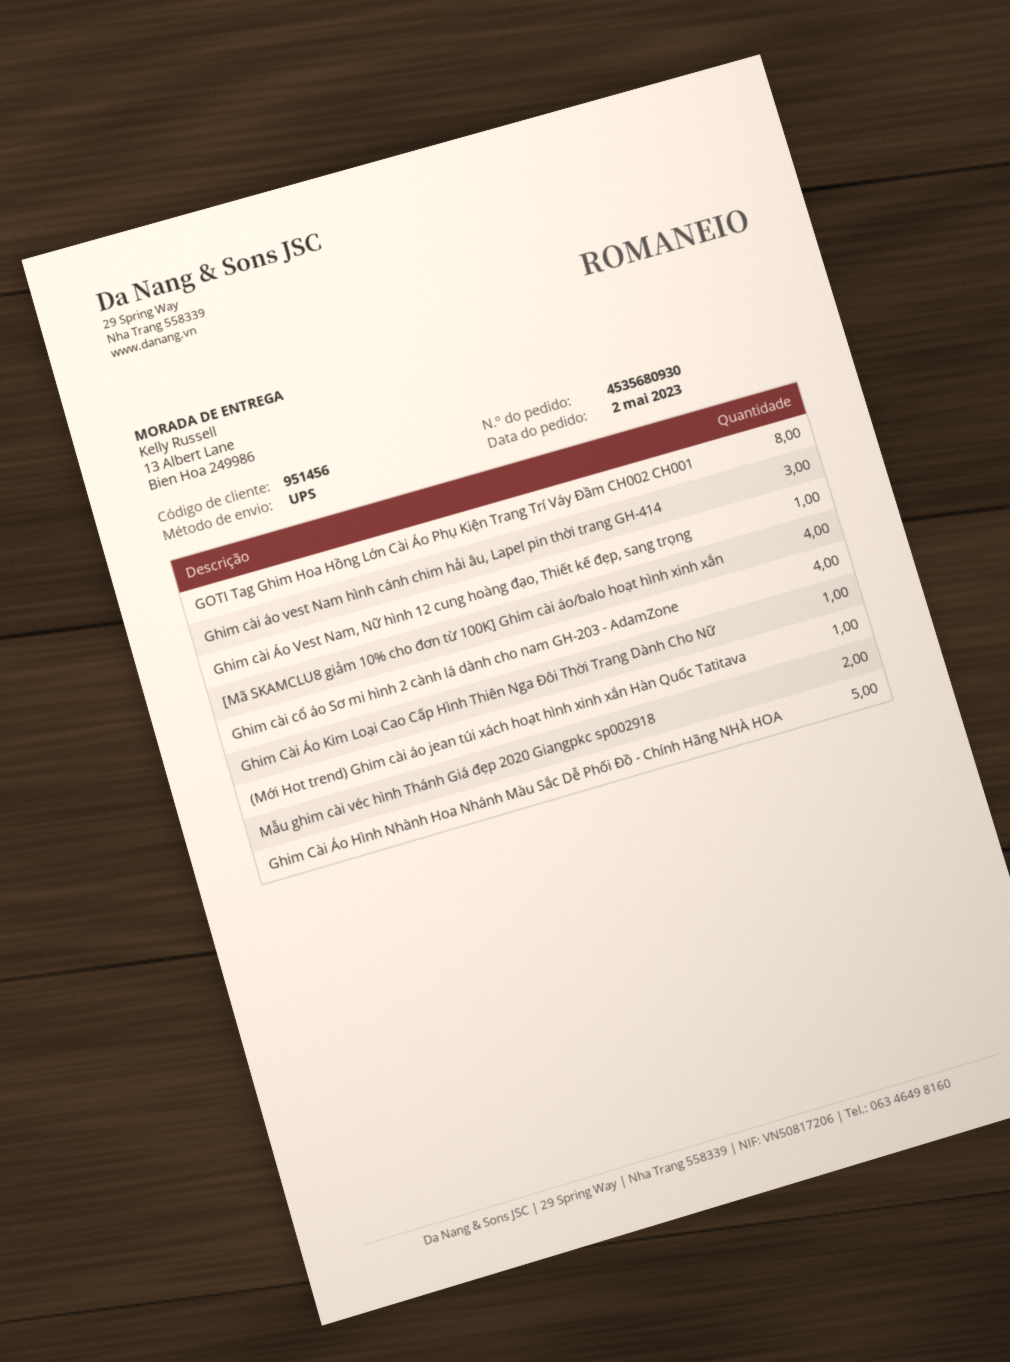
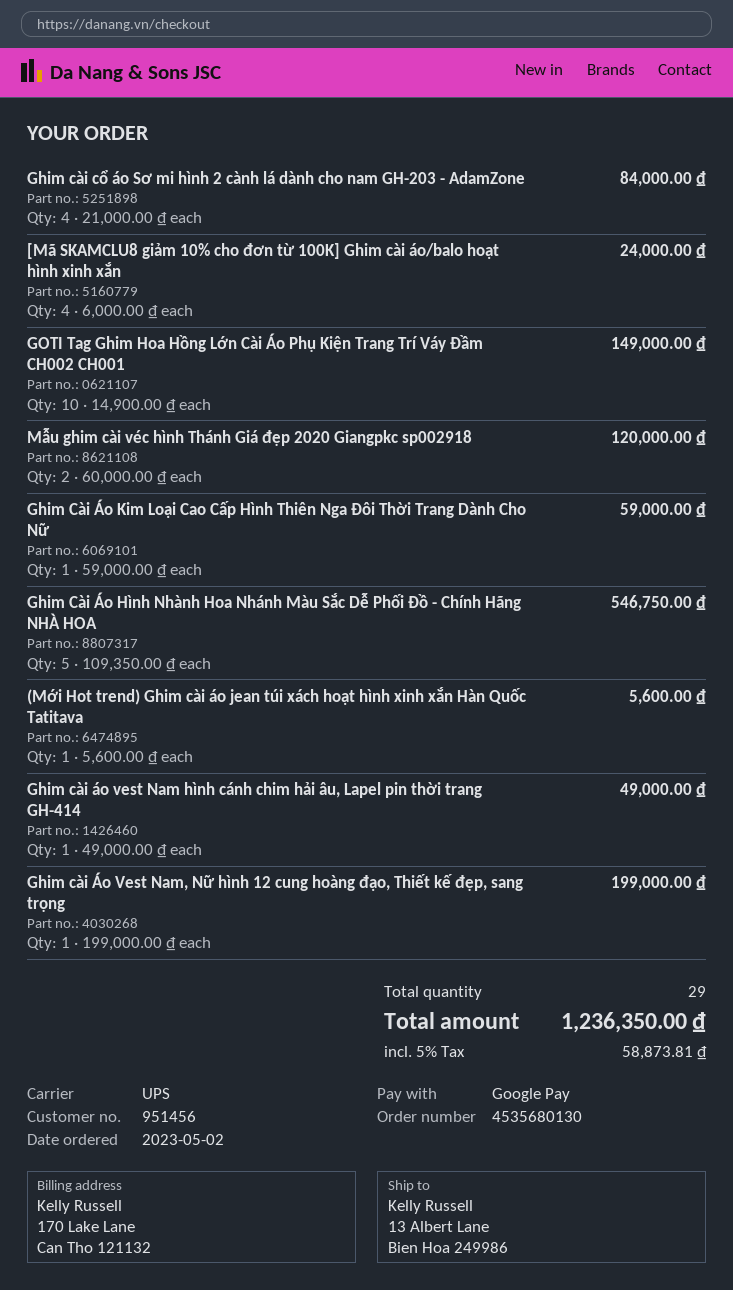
order number: 4535680930 -> 4535680130
GOTI Tag Ghim Hoa Hồng Lớn Cài Áo Phụ Kiện Trang Trí Váy Đầm CH002 CH001: 8 -> 10
Ghim cài áo vest Nam hình cánh chim hải âu, Lapel pin thời trang GH-414: 3 -> 1

